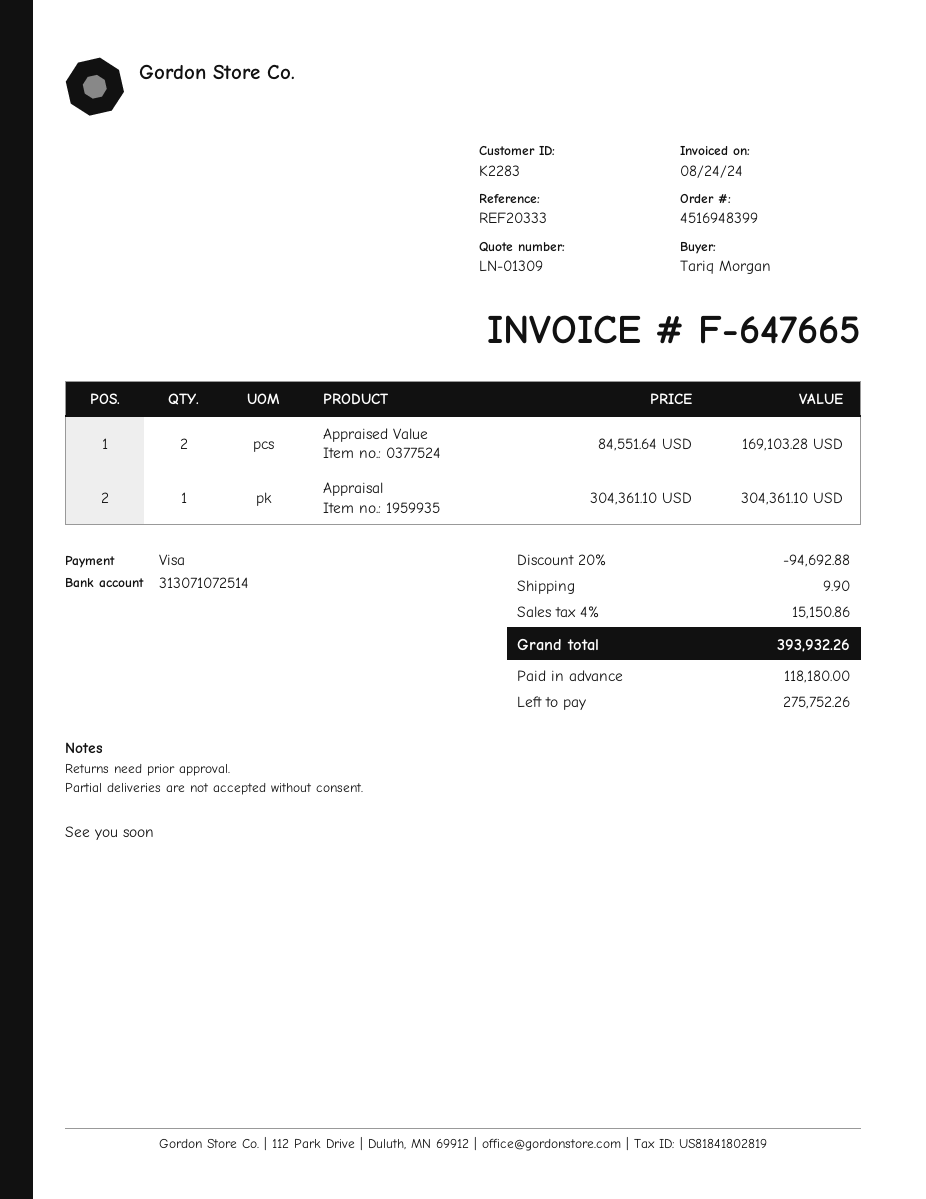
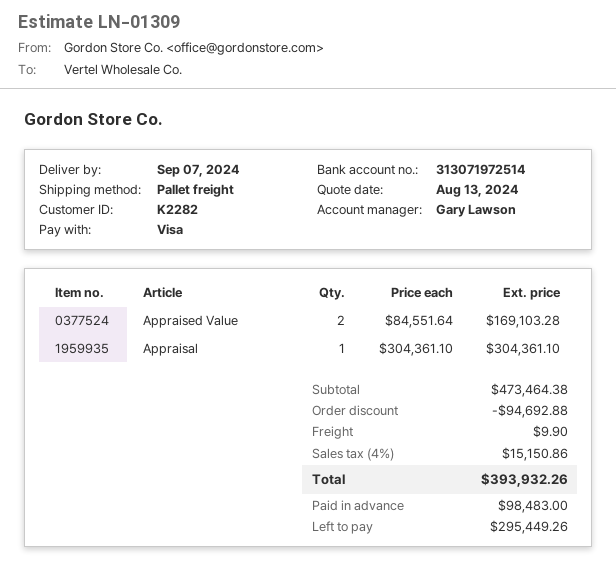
customer number: K2283 -> K2282
bank account: 313071072514 -> 313071972514
deposit: 118180.00 -> 98483.00
balance: 275752.26 -> 295449.26

